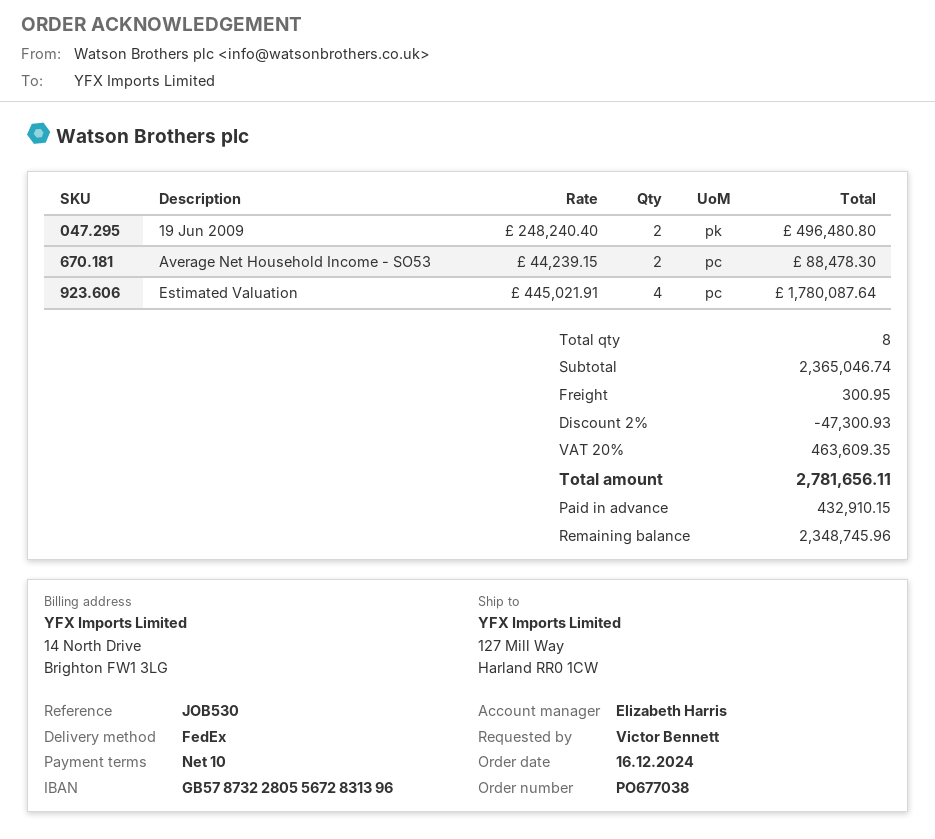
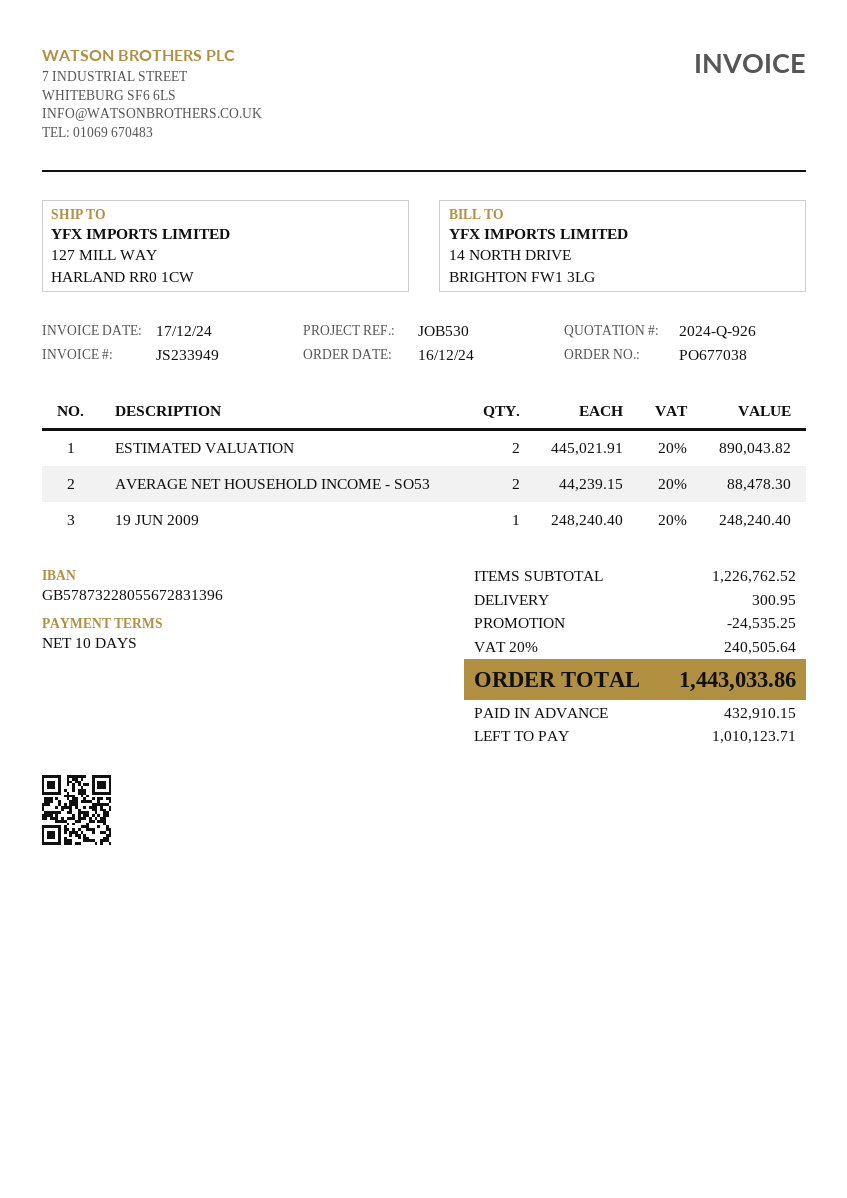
19 Jun 2009: 2 x 248240.40 = 496480.80 -> 1 x 248240.40 = 248240.40
Estimated Valuation: 4 x 445021.91 = 1780087.64 -> 2 x 445021.91 = 890043.82
subtotal: 2365046.74 -> 1226762.52
discount: 47300.93 -> 24535.25
tax: 20% = 463609.35 -> 20% = 240505.64
total: 2781656.11 -> 1443033.86
balance: 2348745.96 -> 1010123.71

